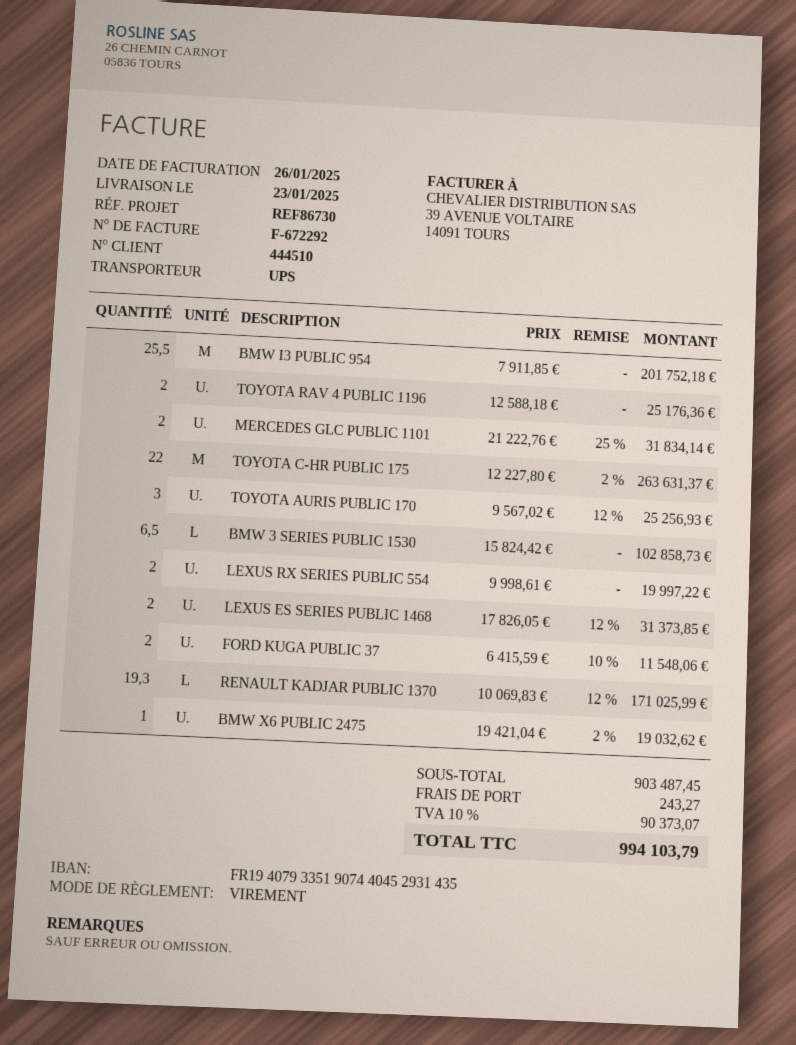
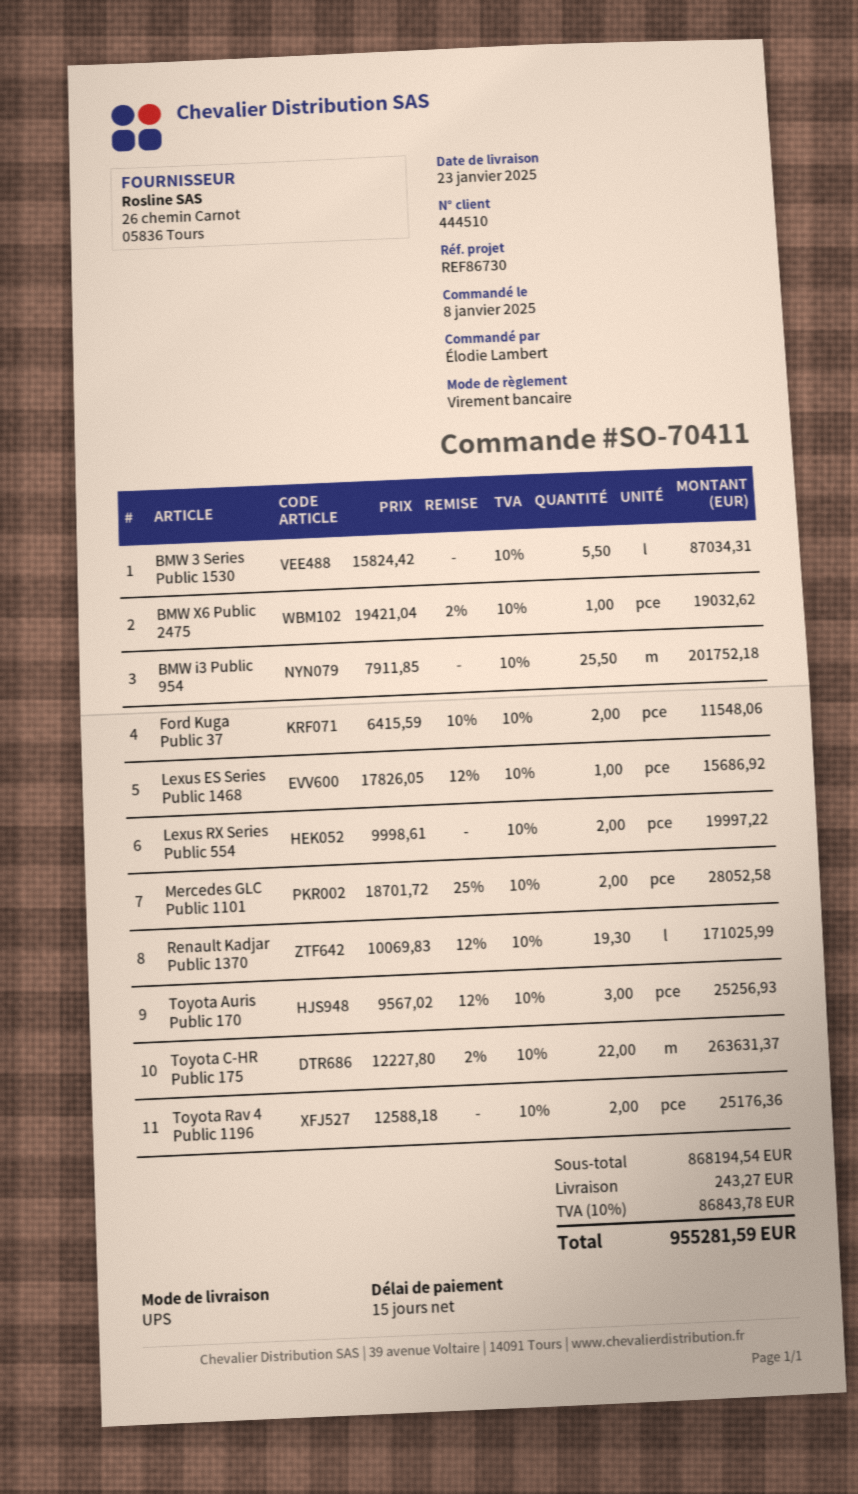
MERCEDES GLC PUBLIC 1101: 2 x 21222.76 - 25% = 31834.14 -> 2 x 18701.72 - 25% = 28052.58
BMW 3 SERIES PUBLIC 1530: 6.5 x 15824.42 = 102858.73 -> 5.5 x 15824.42 = 87034.31
LEXUS ES SERIES PUBLIC 1468: 2 x 17826.05 - 12% = 31373.85 -> 1 x 17826.05 - 12% = 15686.92
subtotal: 903487.45 -> 868194.54
tax: 10% = 90373.07 -> 10% = 86843.78
total: 994103.79 -> 955281.59

